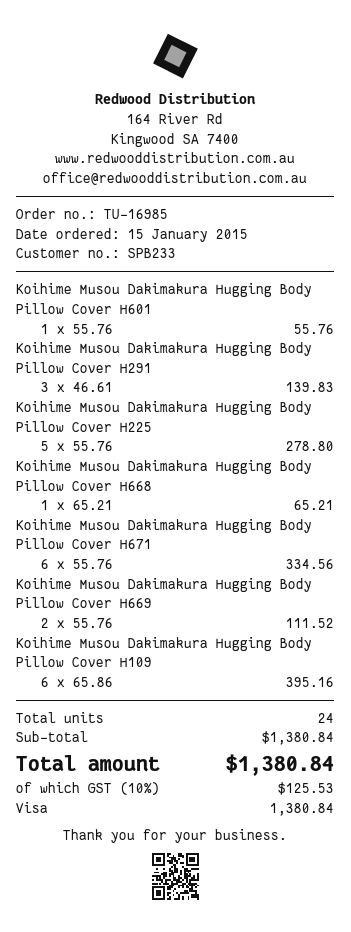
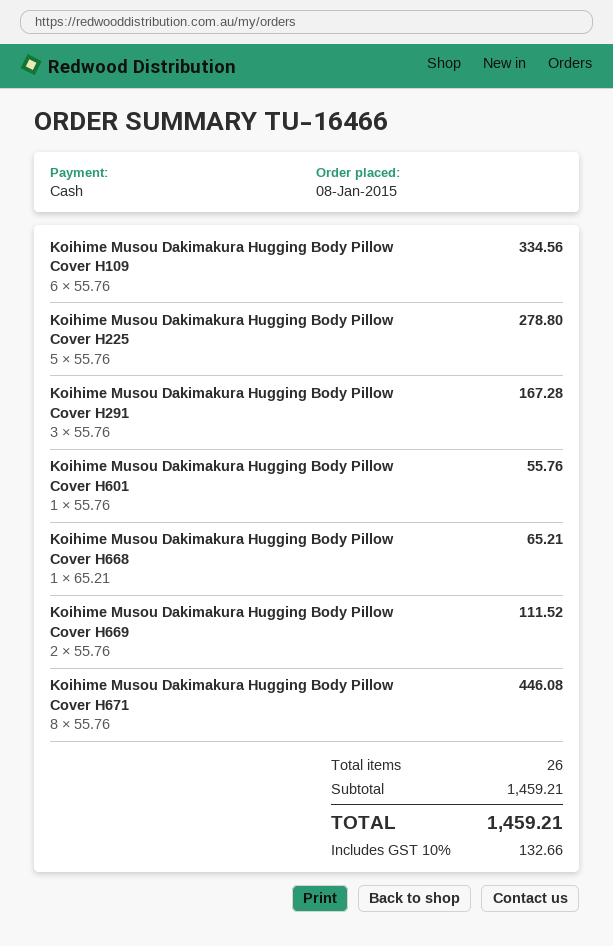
order number: TU-16985 -> TU-16466
order date: 2015-01-15 -> 2015-01-08
payment method: Visa -> cash
Koihime Musou Dakimakura Hugging Body Pillow Cover H291: 3 x 46.61 = 139.83 -> 3 x 55.76 = 167.28
Koihime Musou Dakimakura Hugging Body Pillow Cover H671: 6 x 55.76 = 334.56 -> 8 x 55.76 = 446.08
Koihime Musou Dakimakura Hugging Body Pillow Cover H109: 6 x 65.86 = 395.16 -> 6 x 55.76 = 334.56
total quantity: 24 -> 26
subtotal: 1380.84 -> 1459.21
tax: 10% = 125.53 -> 10% = 132.66
total: 1380.84 -> 1459.21

